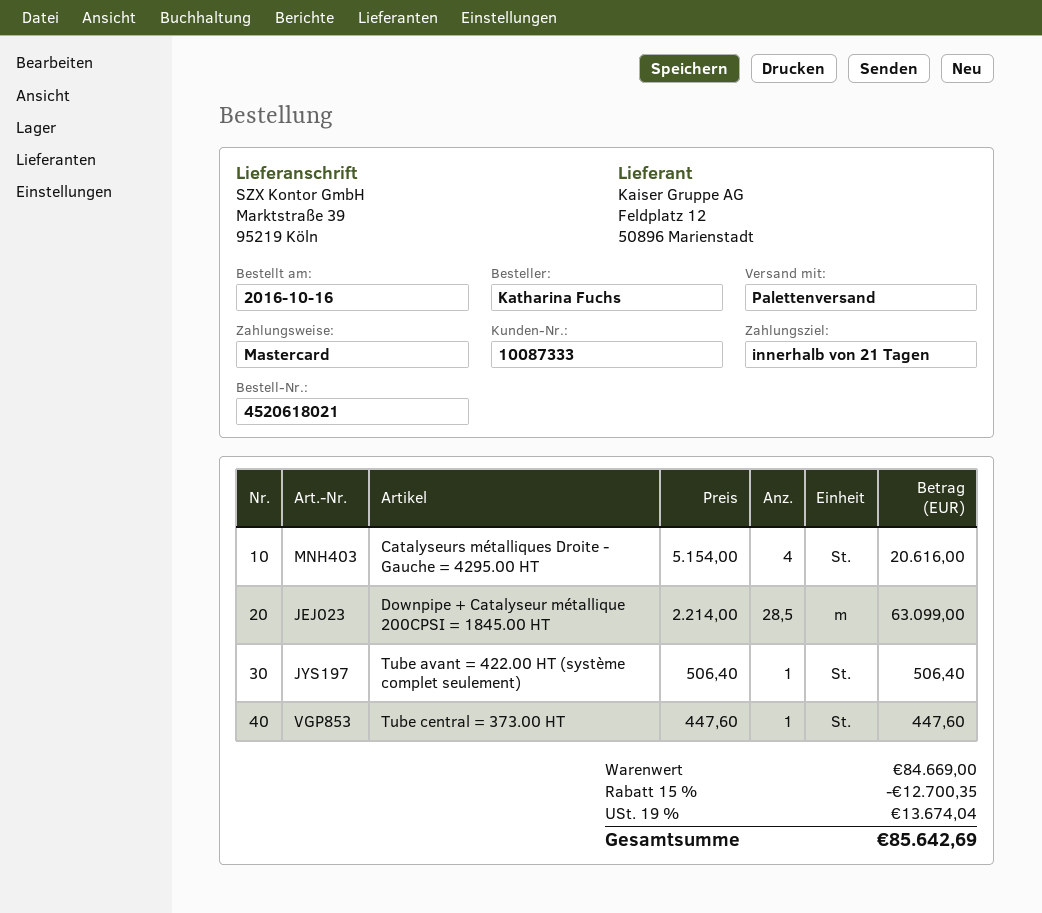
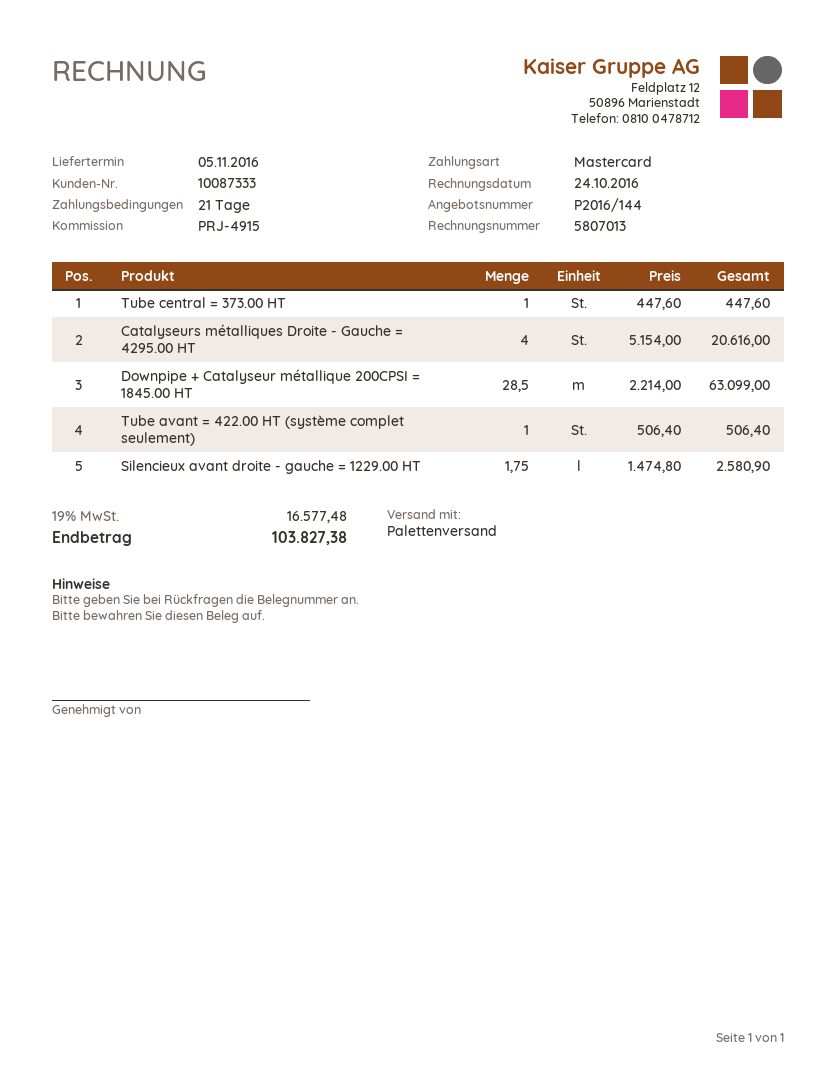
Silencieux avant droite - gauche = 1229.00 HT: none -> 1.75 x 1474.80 = 2580.90
discount: 15% = 12700.35 -> none
tax: 19% = 13674.04 -> 19% = 16577.48
total: 85642.69 -> 103827.38

